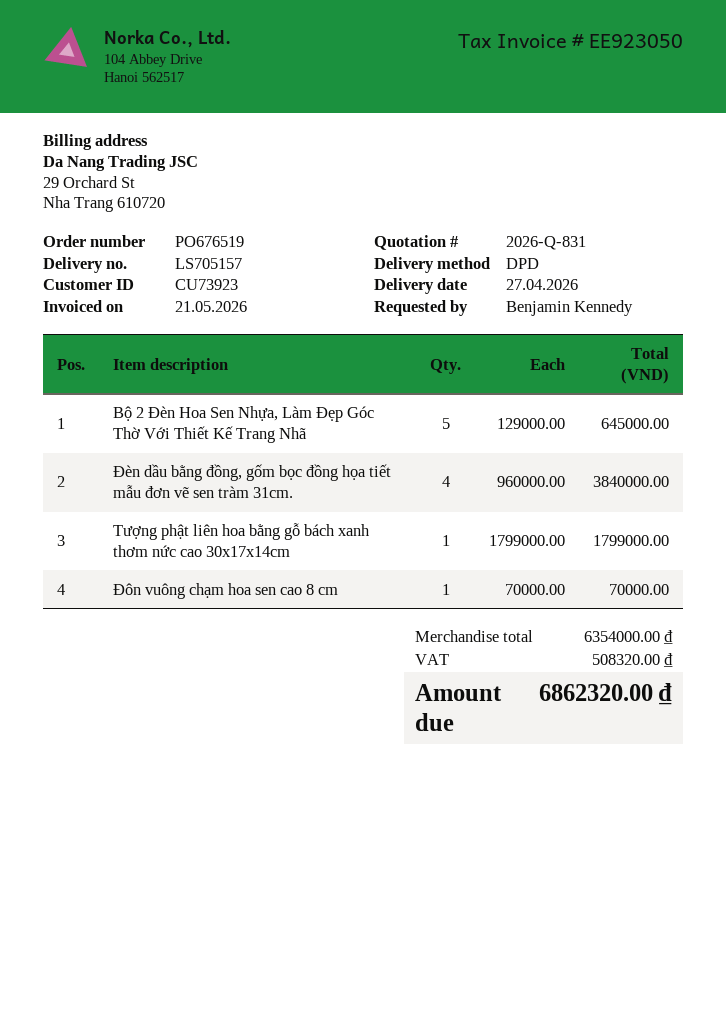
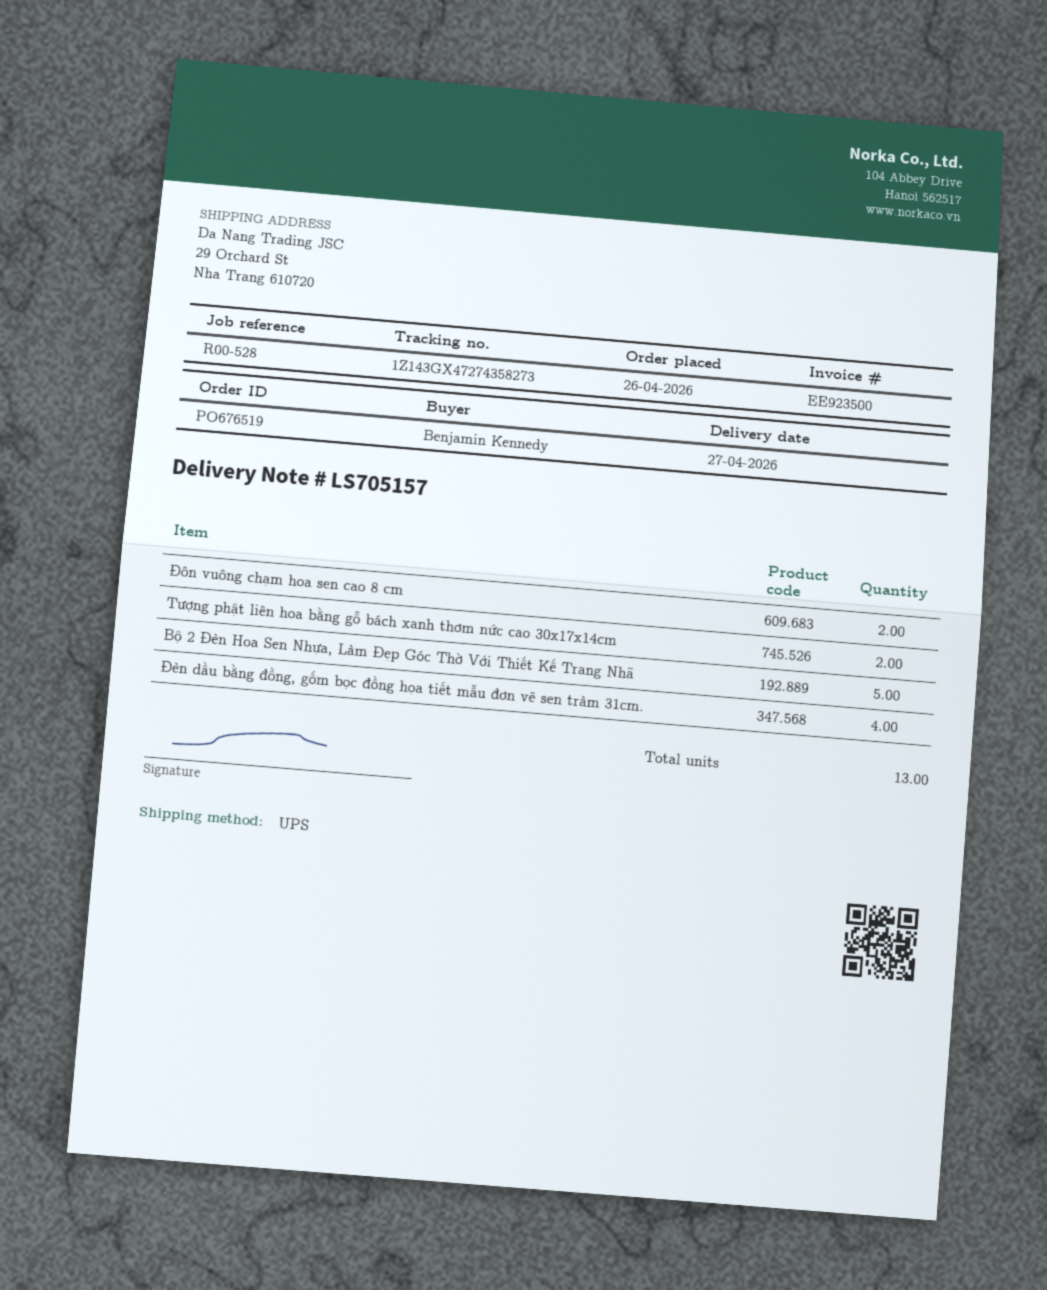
invoice number: EE923050 -> EE923500
shipping method: DPD -> UPS
Tượng phật liên hoa bằng gỗ bách xanh thơm nức cao 30x17x14cm: 1 -> 2
Đôn vuông chạm hoa sen cao 8 cm: 1 -> 2

